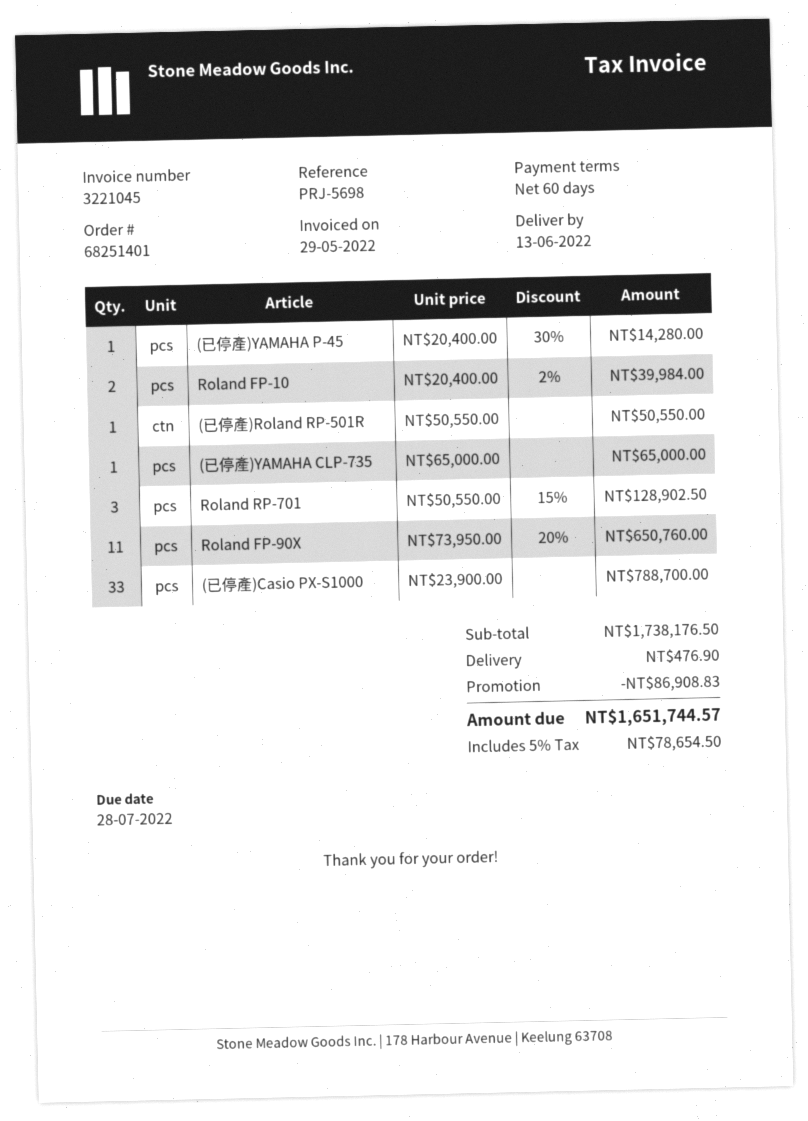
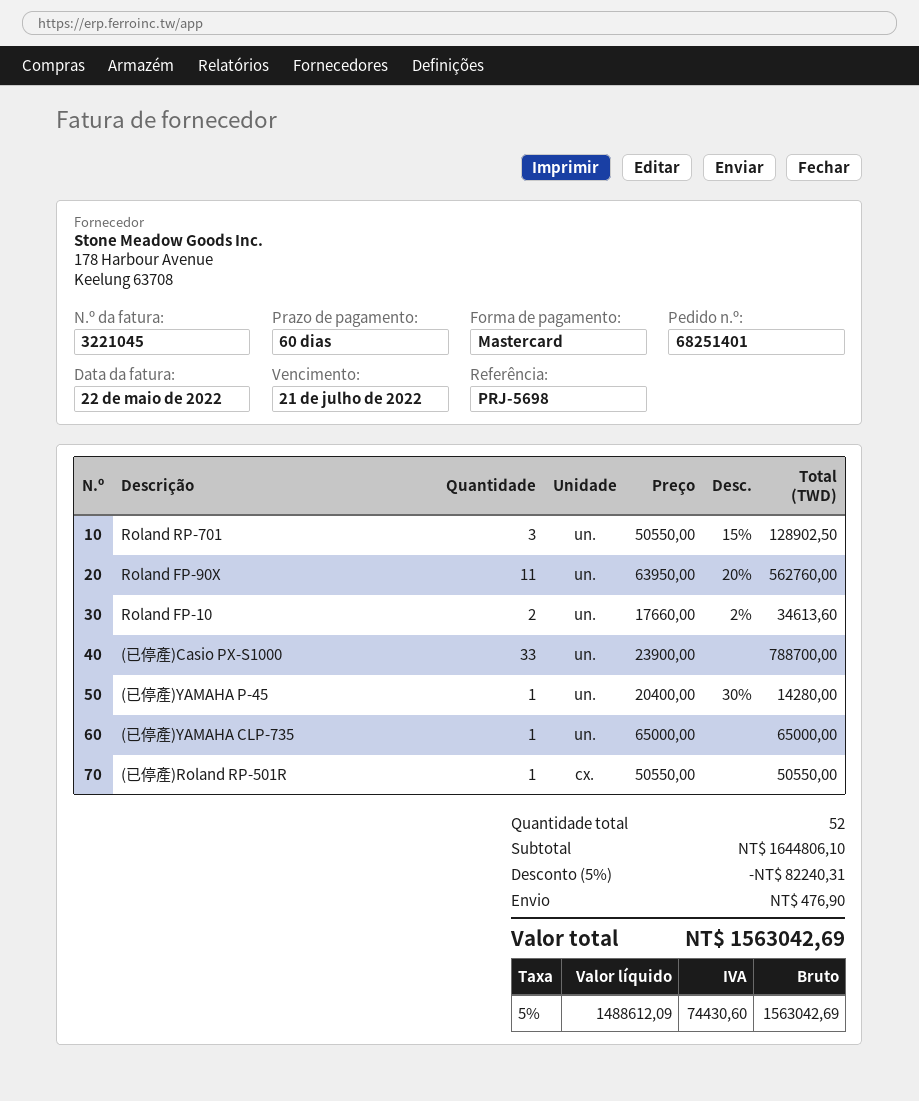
invoice date: 2022-05-29 -> 2022-05-22
due date: 2022-07-28 -> 2022-07-21
Roland FP-10: 2 x 20400.00 - 2% = 39984.00 -> 2 x 17660.00 - 2% = 34613.60
Roland FP-90X: 11 x 73950.00 - 20% = 650760.00 -> 11 x 63950.00 - 20% = 562760.00
subtotal: 1738176.50 -> 1644806.10
discount: 86908.83 -> 82240.31
tax: 5% = 78654.50 -> 5% = 74430.60
total: 1651744.57 -> 1563042.69

